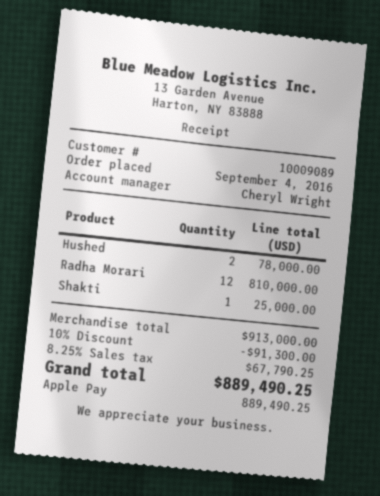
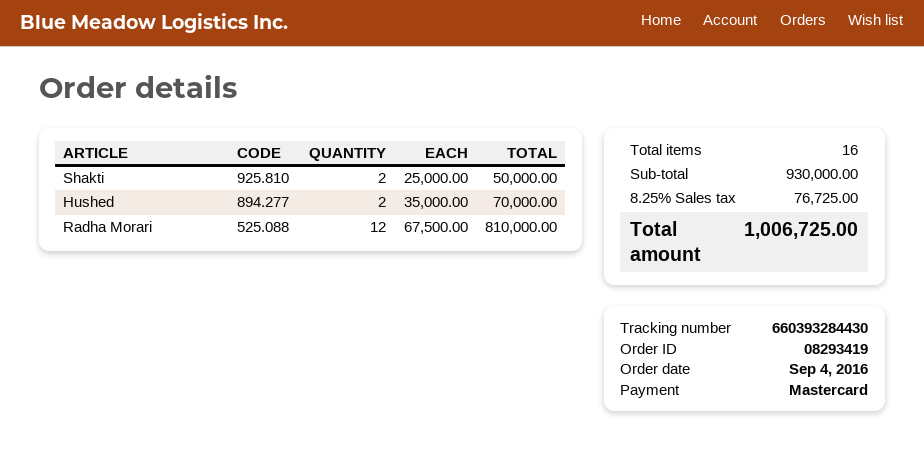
payment method: Apple Pay -> Mastercard
Hushed: 2 for 78000.00 -> 2 for 70000.00
Shakti: 1 for 25000.00 -> 2 for 50000.00
subtotal: 913000.00 -> 930000.00
discount: 10% = 91300.00 -> none
tax: 8.25% = 67790.25 -> 8.25% = 76725.00
total: 889490.25 -> 1006725.00

